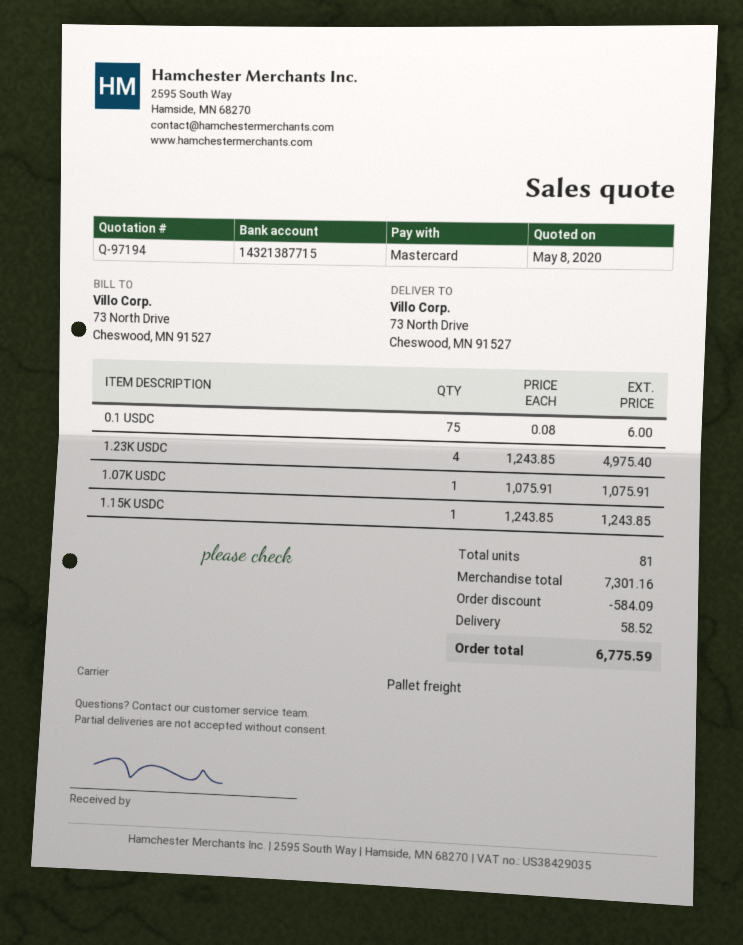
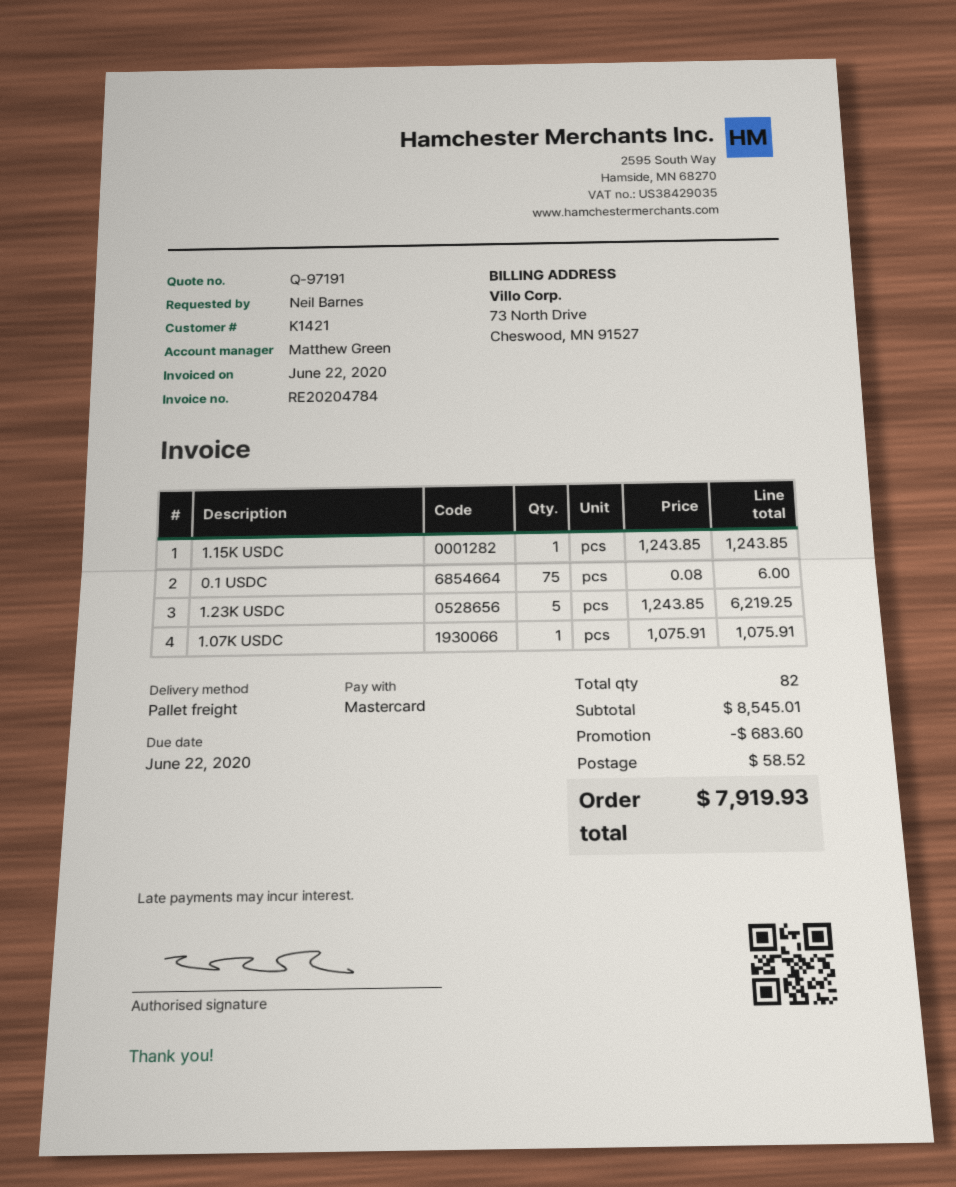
quote number: Q-97194 -> Q-97191
1.23K USDC: 4 x 1243.85 = 4975.40 -> 5 x 1243.85 = 6219.25
total quantity: 81 -> 82
subtotal: 7301.16 -> 8545.01
discount: 584.09 -> 683.60
total: 6775.59 -> 7919.93

